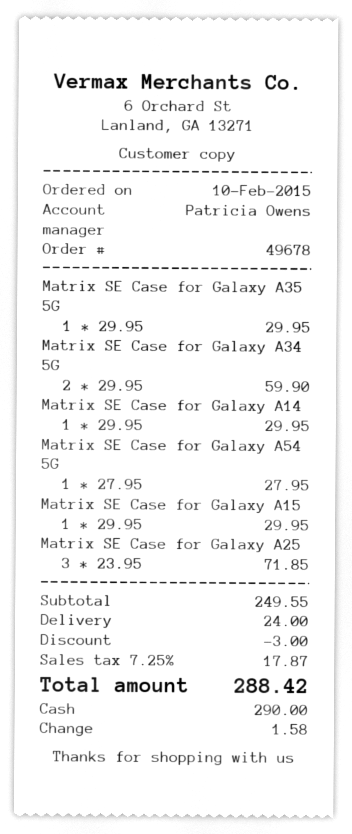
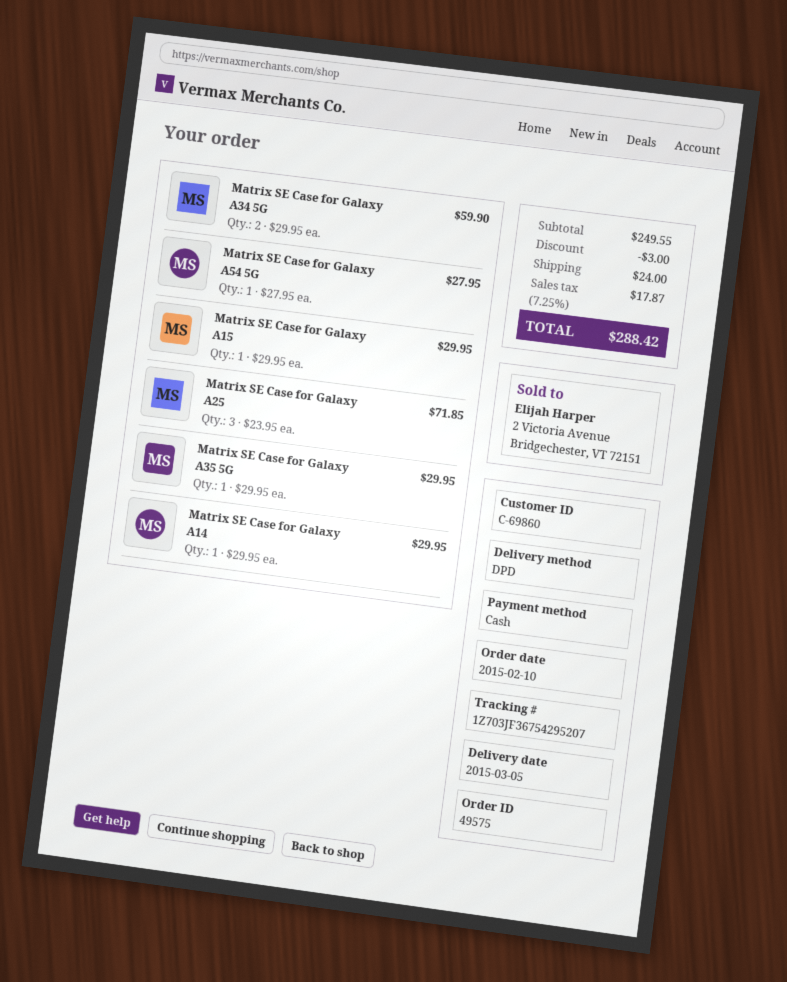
order number: 49678 -> 49575

